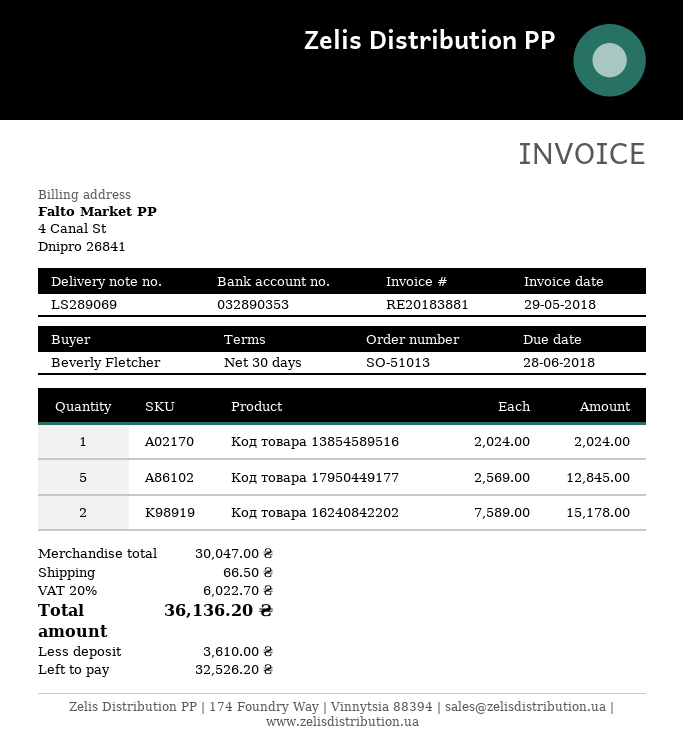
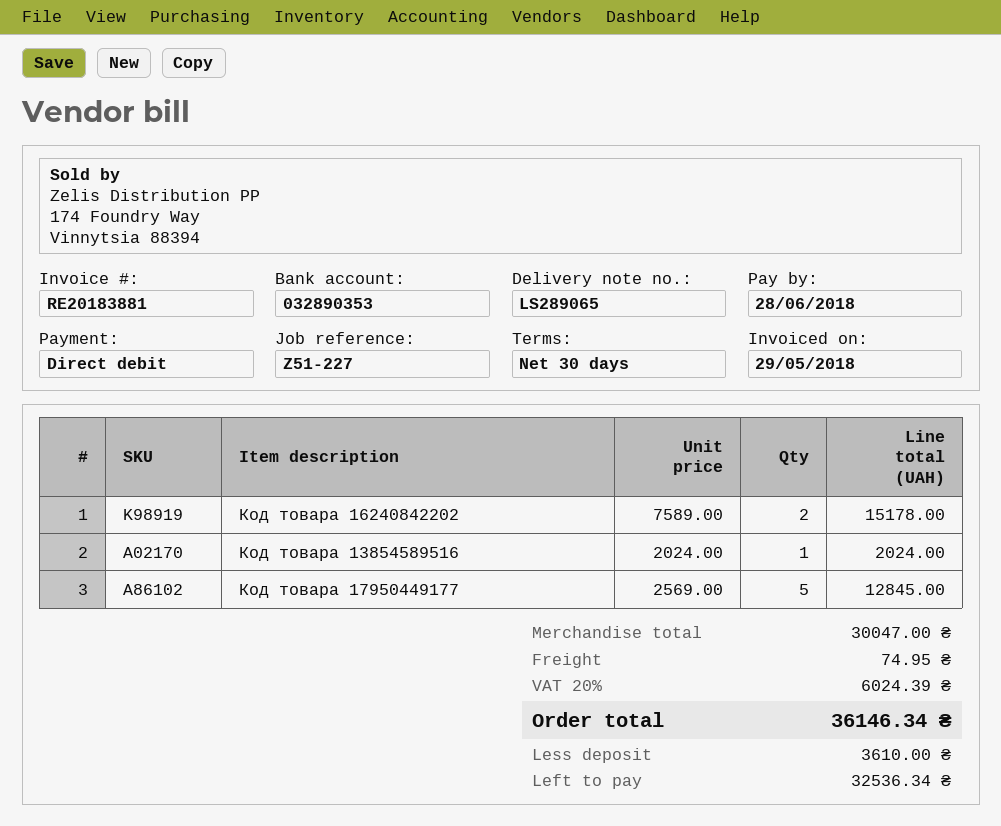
delivery note number: LS289069 -> LS289065
shipping: 66.50 -> 74.95
tax: 20% = 6022.70 -> 20% = 6024.39
total: 36136.20 -> 36146.34
balance: 32526.20 -> 32536.34

